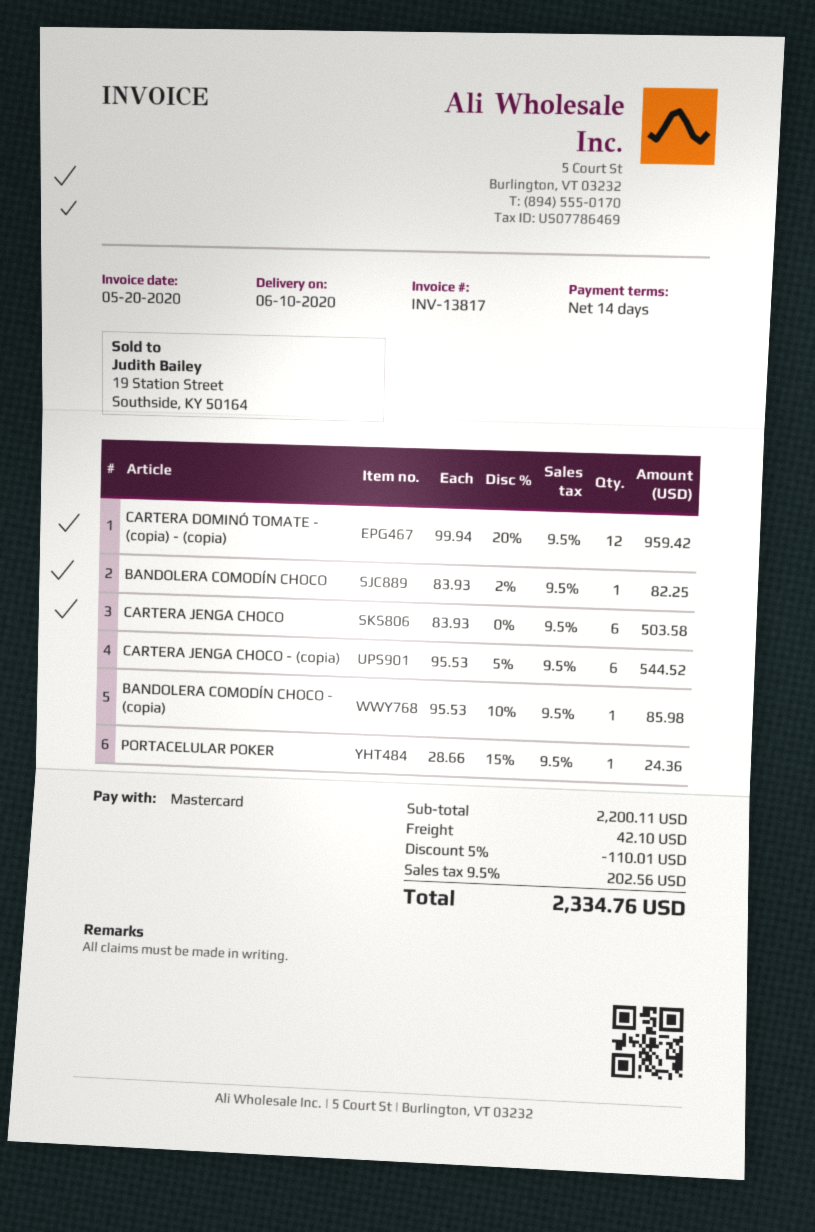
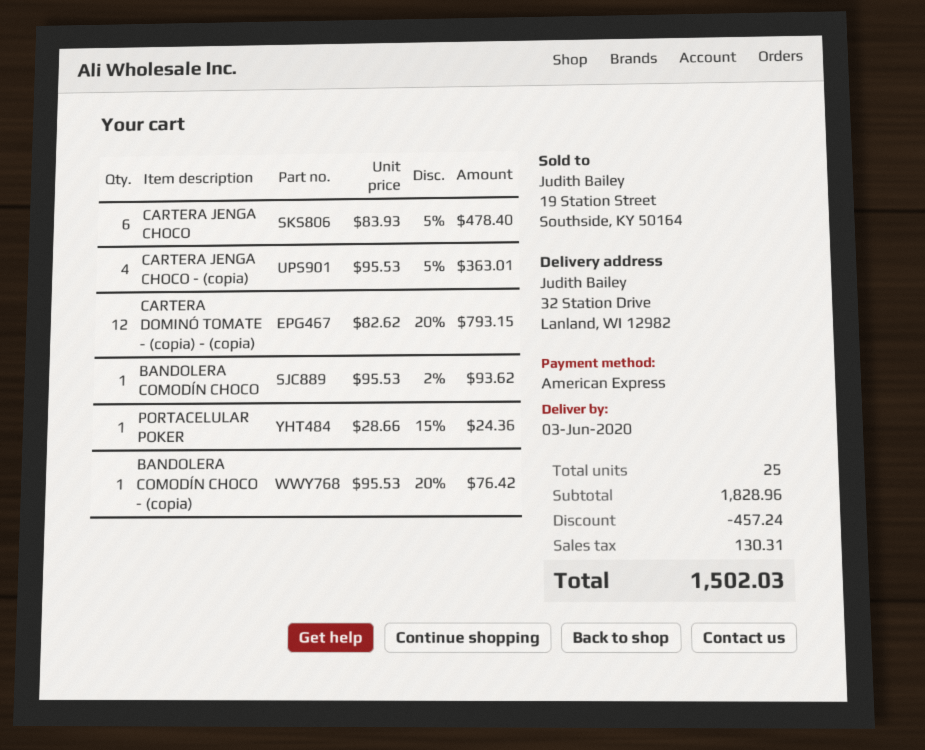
delivery date: 2020-06-10 -> 2020-06-03
payment method: Mastercard -> American Express
CARTERA DOMINÓ TOMATE - (copia) - (copia): 12 x 99.94 - 20% = 959.42 -> 12 x 82.62 - 20% = 793.15
BANDOLERA COMODÍN CHOCO: 1 x 83.93 - 2% = 82.25 -> 1 x 95.53 - 2% = 93.62
CARTERA JENGA CHOCO: 6 x 83.93 = 503.58 -> 6 x 83.93 - 5% = 478.40
CARTERA JENGA CHOCO - (copia): 6 x 95.53 - 5% = 544.52 -> 4 x 95.53 - 5% = 363.01
BANDOLERA COMODÍN CHOCO - (copia): 1 x 95.53 - 10% = 85.98 -> 1 x 95.53 - 20% = 76.42
subtotal: 2200.11 -> 1828.96
discount: 110.01 -> 457.24
shipping: 42.10 -> none
tax: 202.56 -> 130.31
total: 2334.76 -> 1502.03

